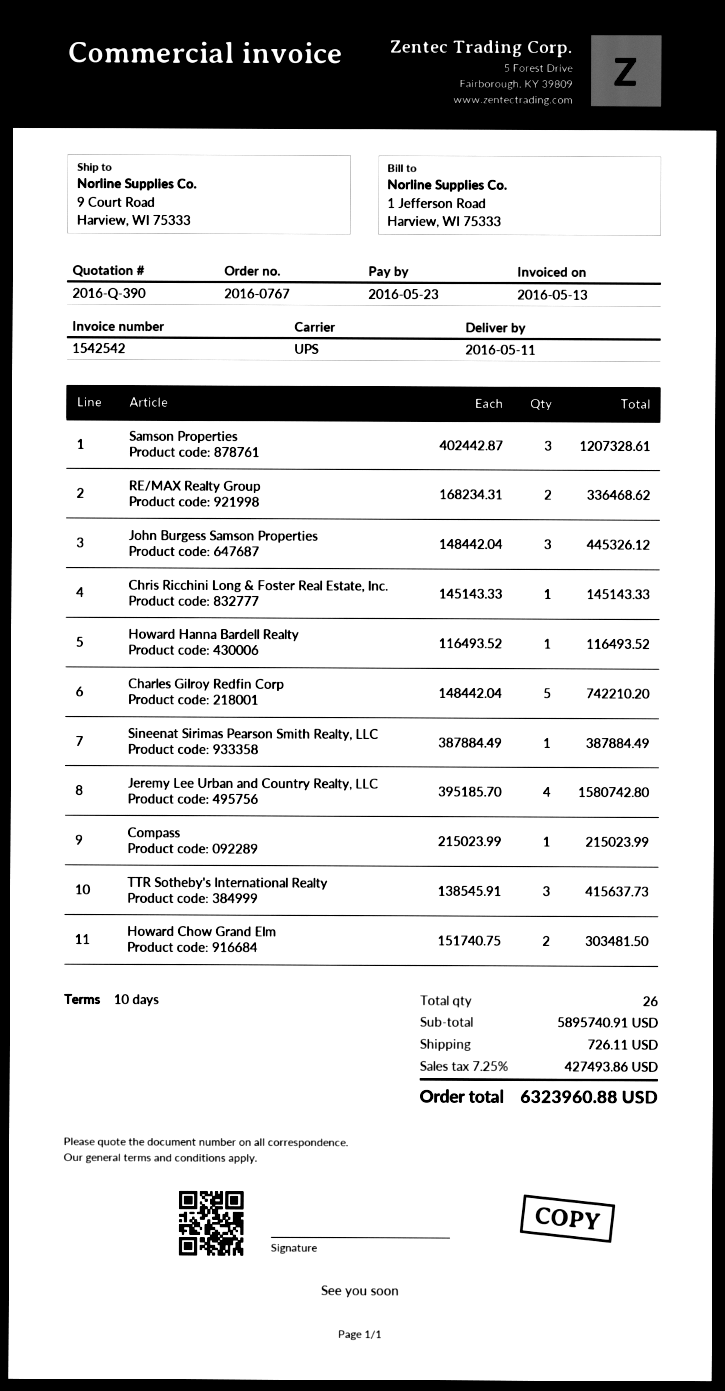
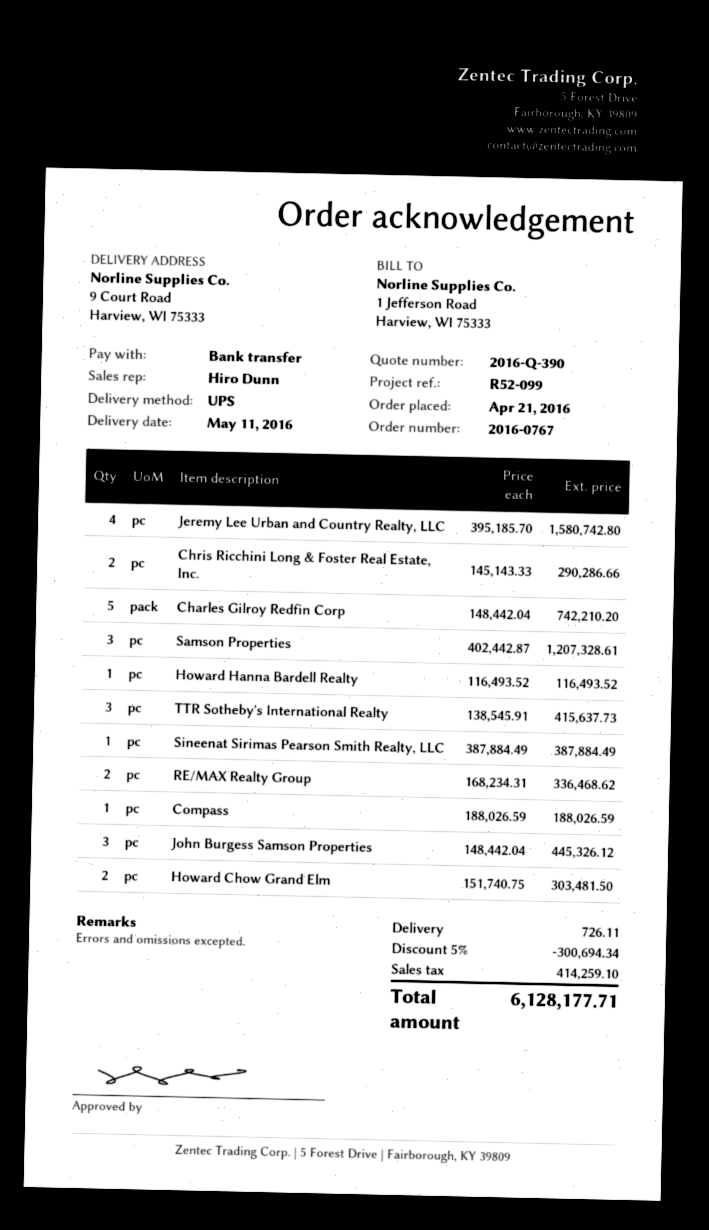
Chris Ricchini Long & Foster Real Estate, Inc.: 1 x 145143.33 = 145143.33 -> 2 x 145143.33 = 290286.66
Compass: 1 x 215023.99 = 215023.99 -> 1 x 188026.59 = 188026.59
discount: none -> 5% = 300694.34
tax: 427493.86 -> 414259.10
total: 6323960.88 -> 6128177.71

